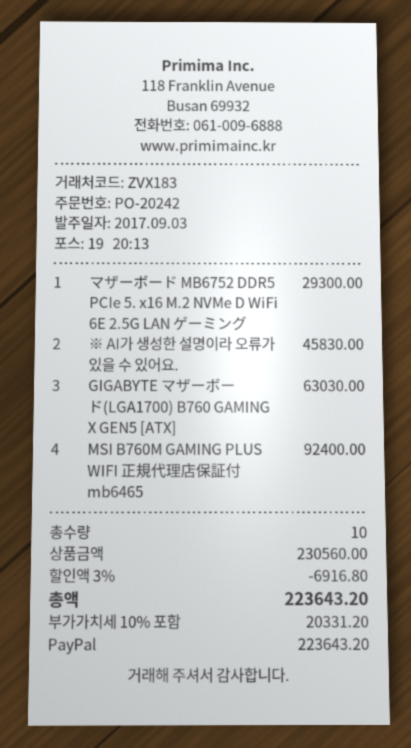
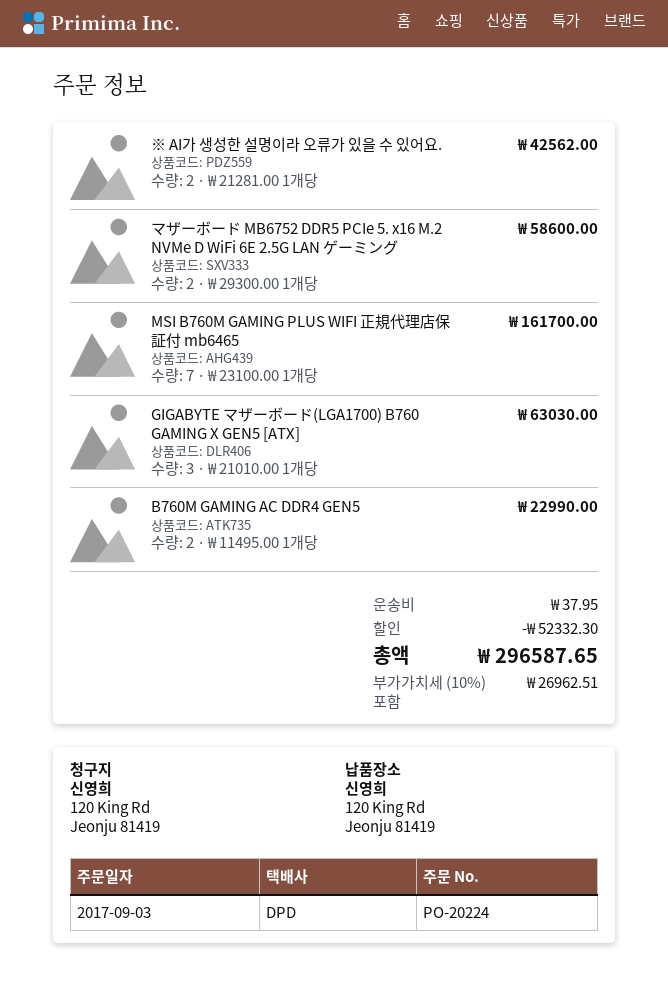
order number: PO-20242 -> PO-20224
マザーボード MB6752 DDR5 PCIe 5. x16 M.2 NVMe D WiFi 6E 2.5G LAN ゲーミング: 1 for 29300.00 -> 2 for 58600.00
※ AI가 생성한 설명이라 오류가 있을 수 있어요.: 2 for 45830.00 -> 2 for 42562.00
MSI B760M GAMING PLUS WIFI 正規代理店保証付 mb6465: 4 for 92400.00 -> 7 for 161700.00
B760M GAMING AC DDR4 GEN5: none -> 2 for 22990.00
discount: 6916.80 -> 52332.30
shipping: none -> 37.95
tax: 10% = 20331.20 -> 10% = 26962.51
total: 223643.20 -> 296587.65

